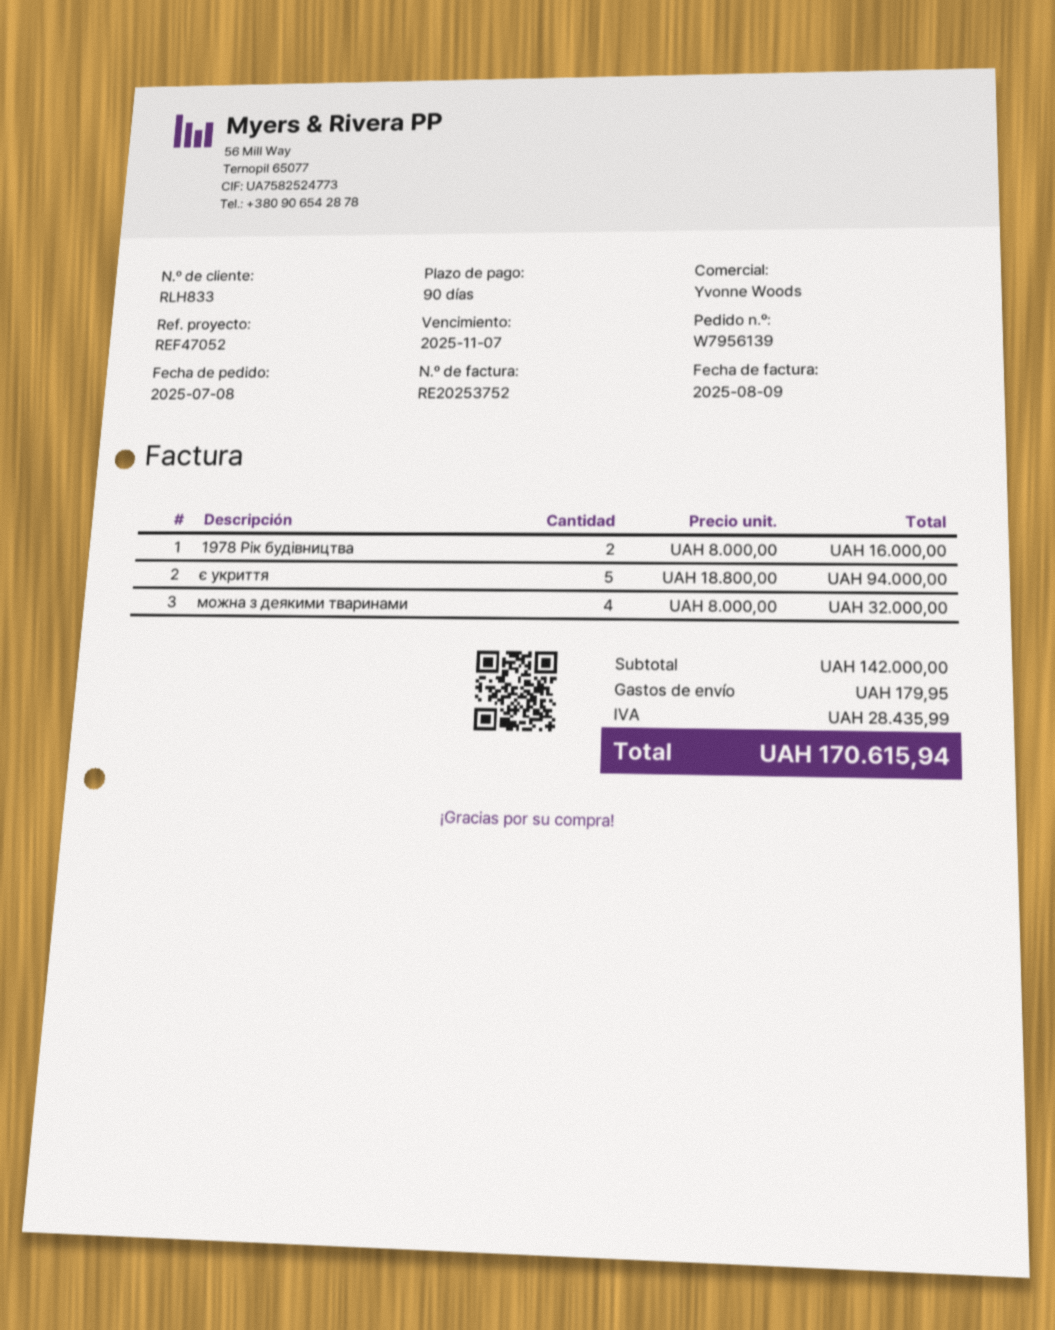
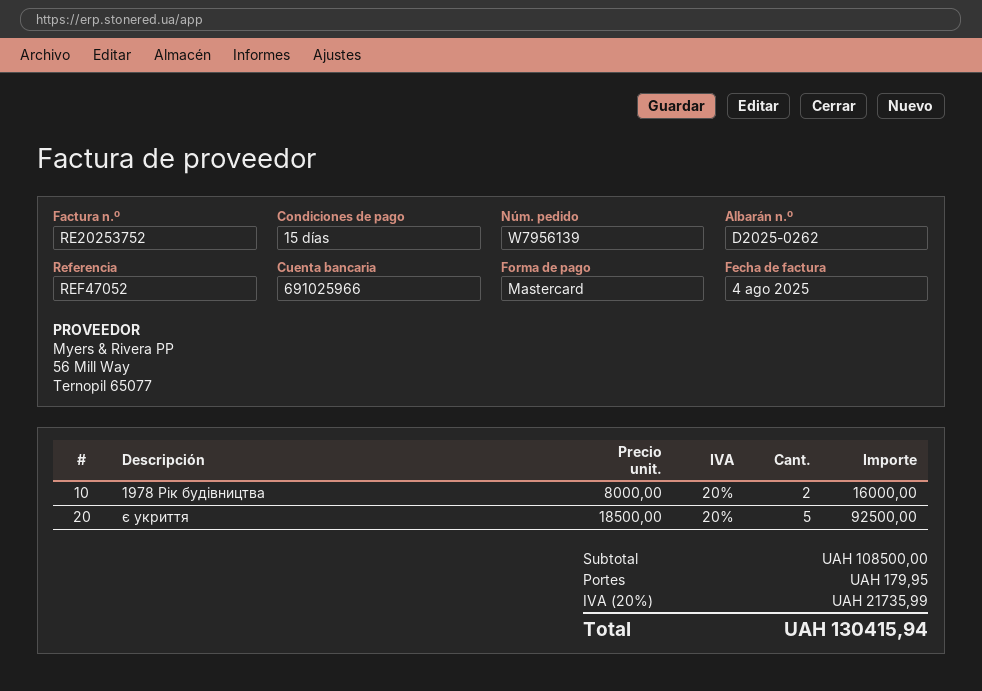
invoice date: 2025-08-09 -> 2025-08-04
payment terms: 90 days -> 15 days
є укриття: 5 x 18800.00 = 94000.00 -> 5 x 18500.00 = 92500.00
можна з деякими тваринами: 4 x 8000.00 = 32000.00 -> none
subtotal: 142000.00 -> 108500.00
tax: 28435.99 -> 21735.99
total: 170615.94 -> 130415.94

